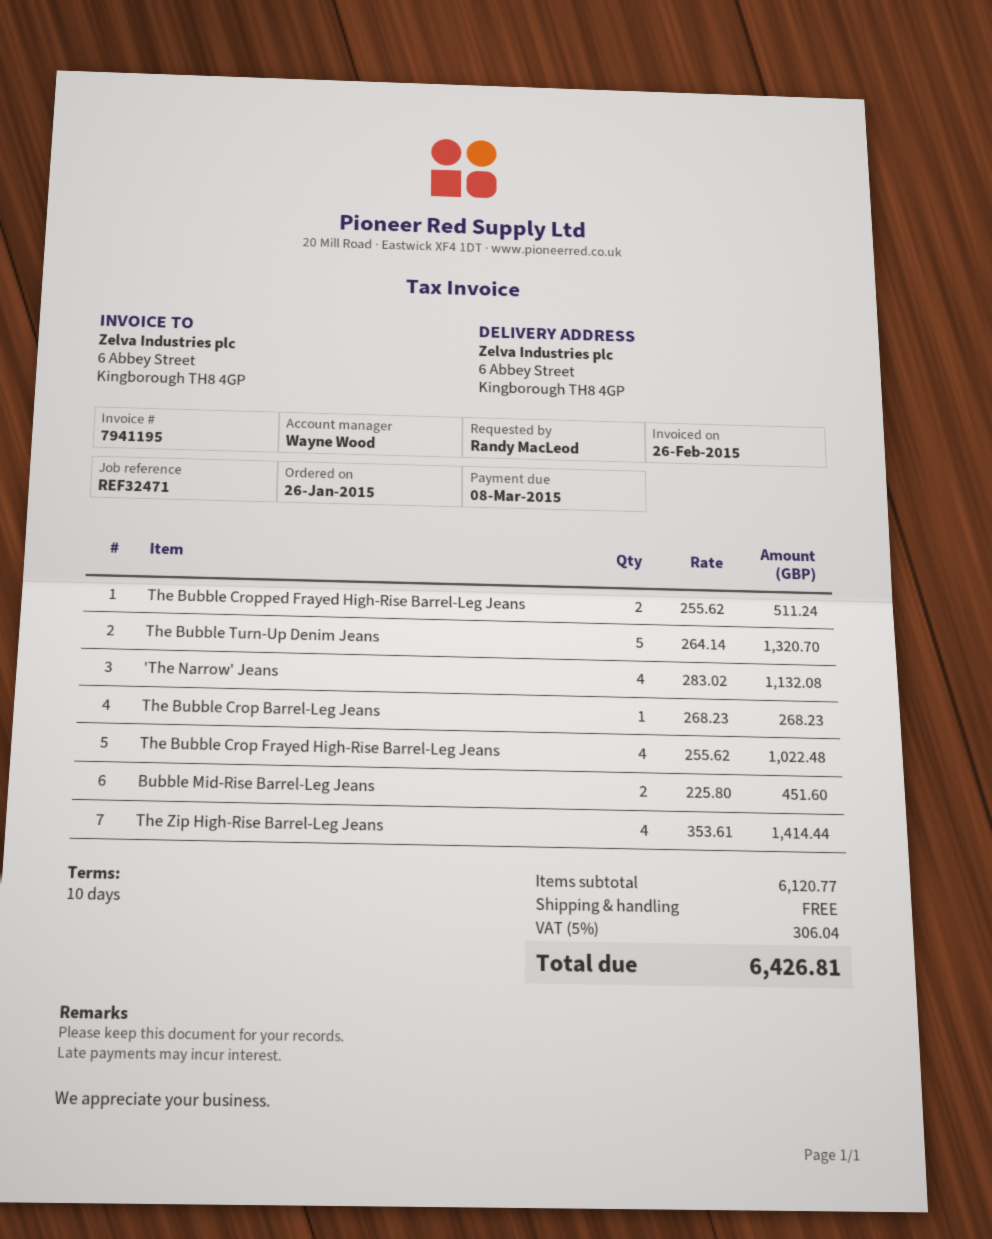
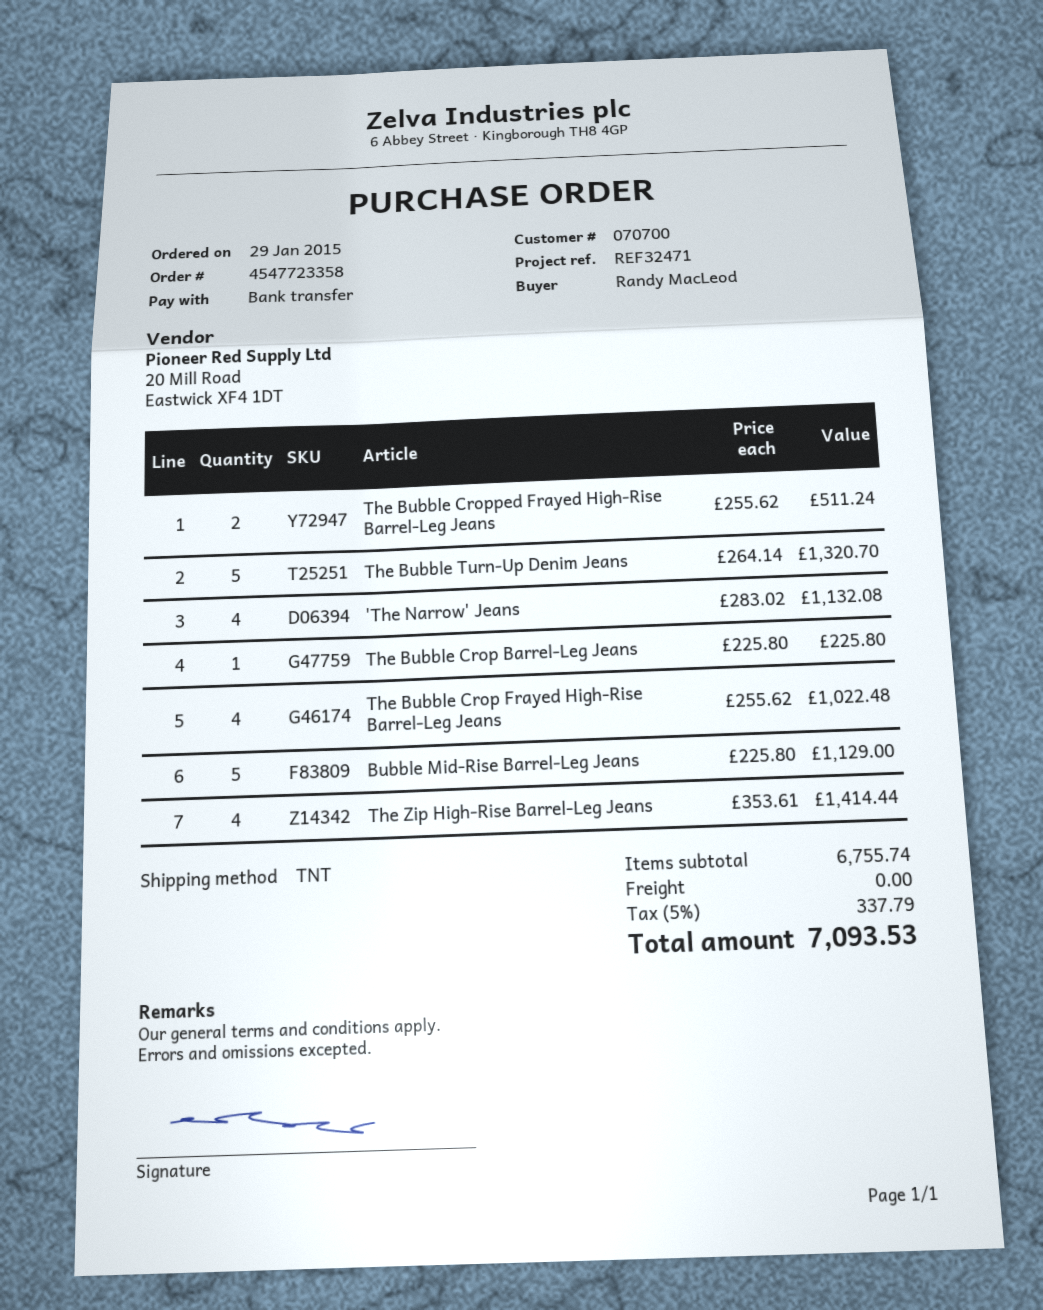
order date: 2015-01-26 -> 2015-01-29
The Bubble Crop Barrel-Leg Jeans: 1 x 268.23 = 268.23 -> 1 x 225.80 = 225.80
Bubble Mid-Rise Barrel-Leg Jeans: 2 x 225.80 = 451.60 -> 5 x 225.80 = 1129.00
subtotal: 6120.77 -> 6755.74
tax: 5% = 306.04 -> 5% = 337.79
total: 6426.81 -> 7093.53

